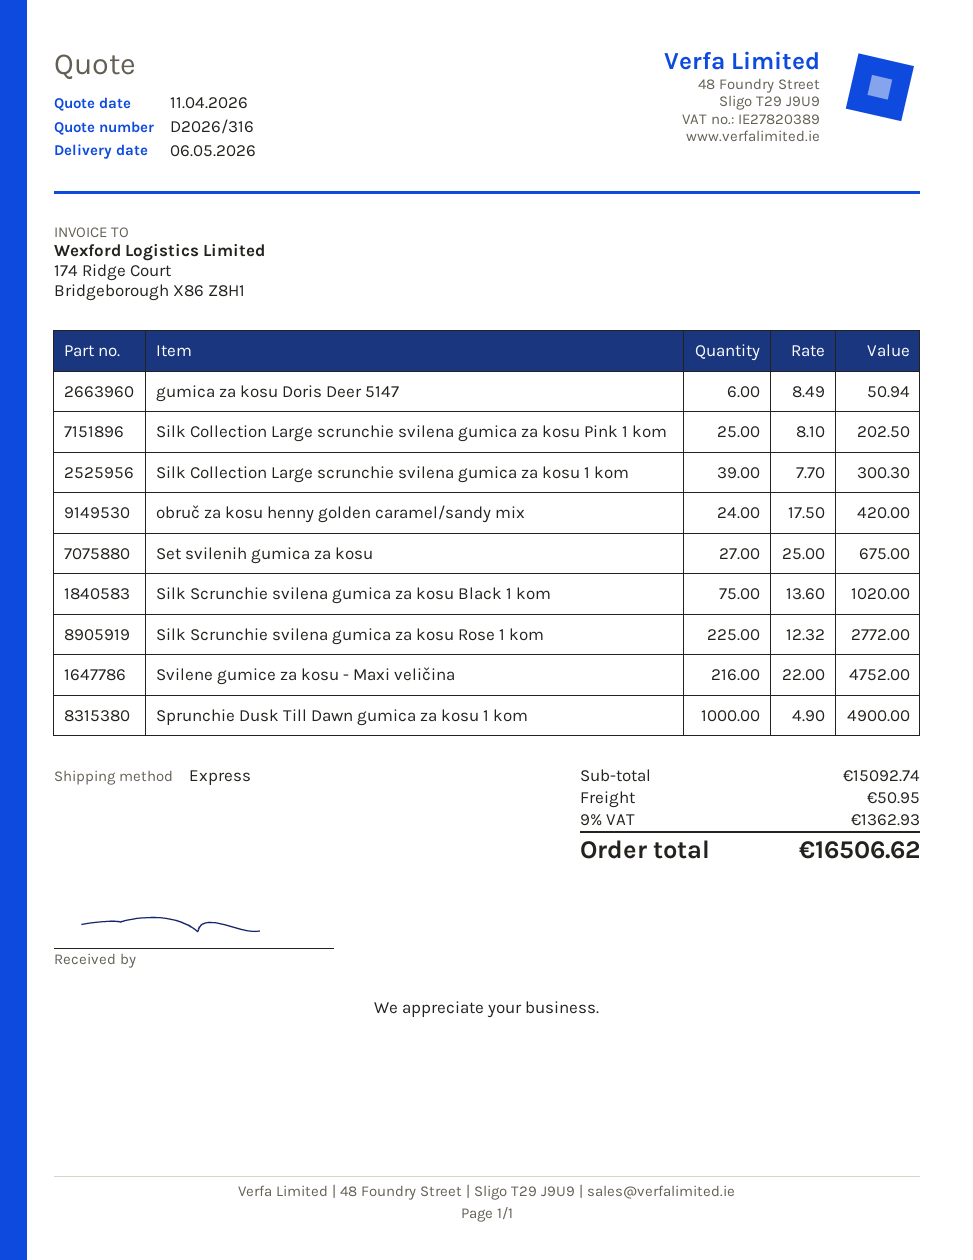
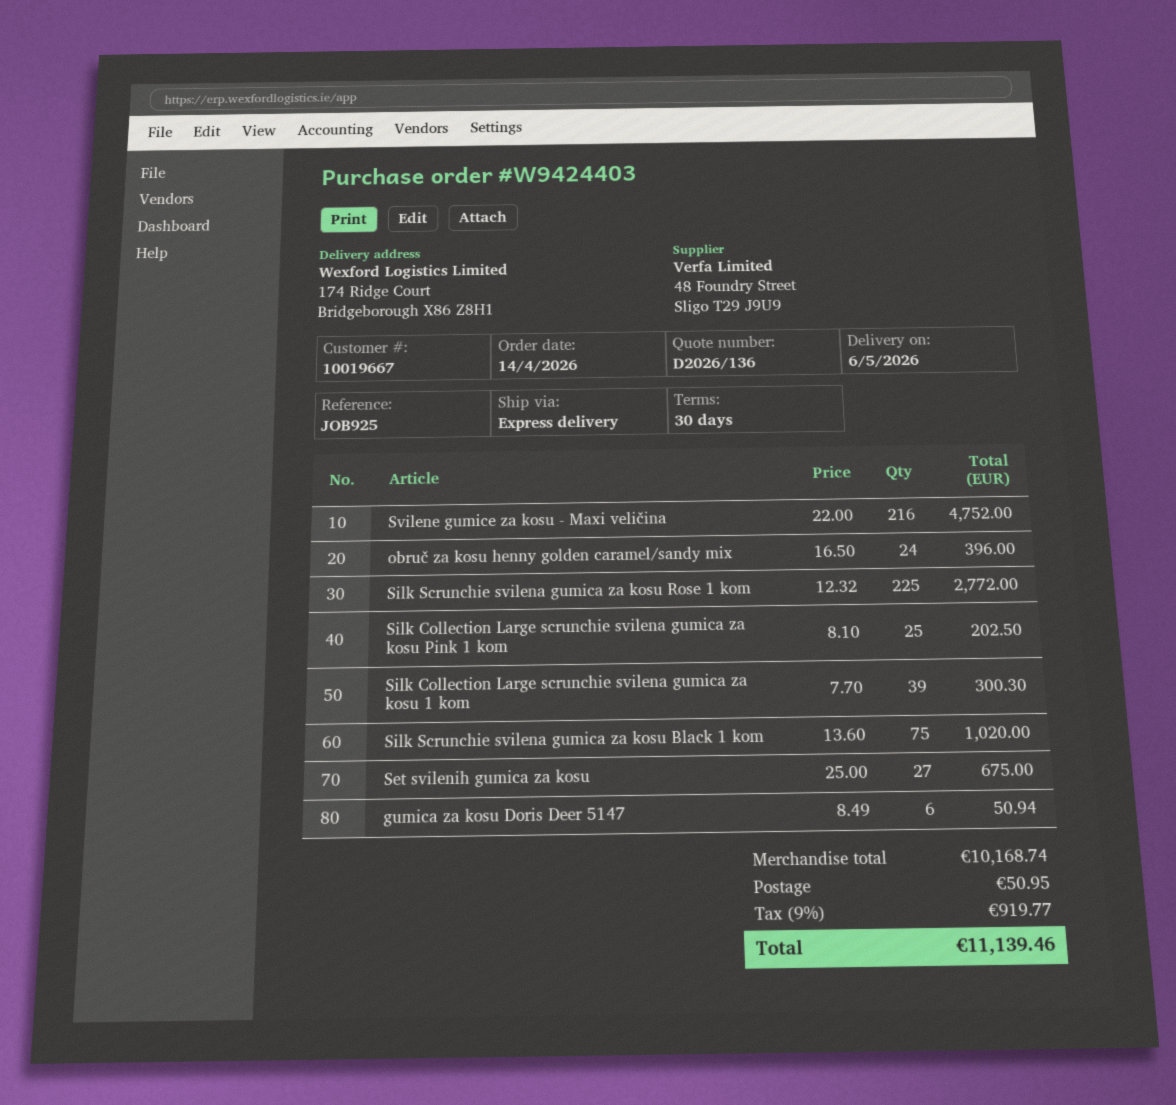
quote number: D2026/316 -> D2026/136
obruč za kosu henny golden caramel/sandy mix: 24 x 17.50 = 420.00 -> 24 x 16.50 = 396.00
Sprunchie Dusk Till Dawn gumica za kosu 1 kom: 1000 x 4.90 = 4900.00 -> none
subtotal: 15092.74 -> 10168.74
tax: 9% = 1362.93 -> 9% = 919.77
total: 16506.62 -> 11139.46

